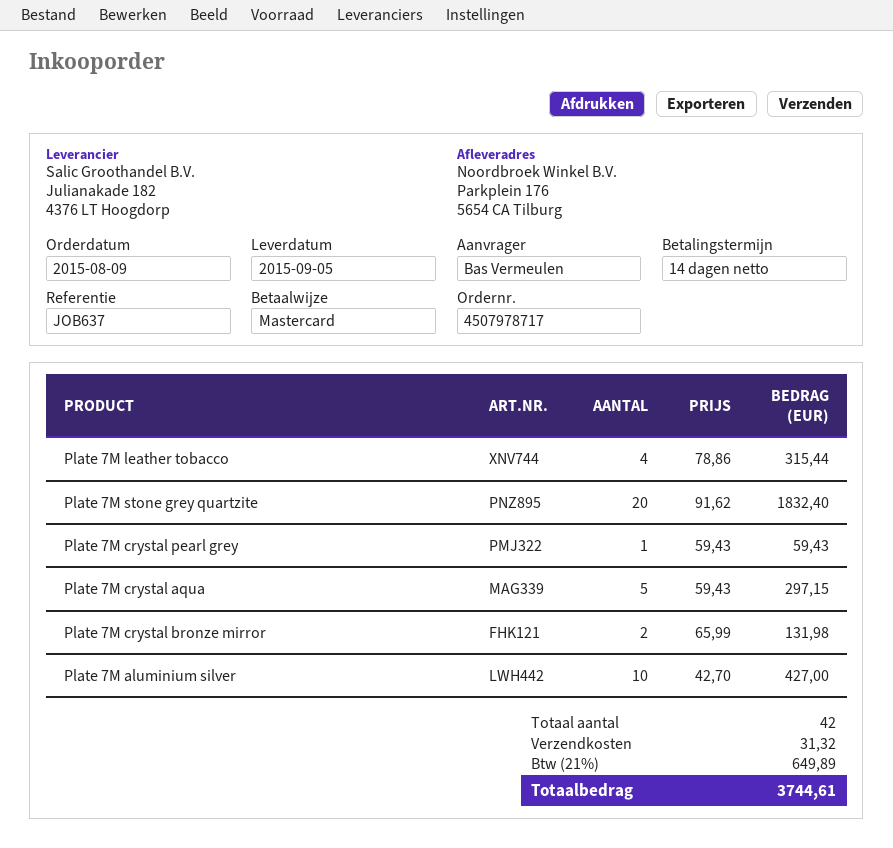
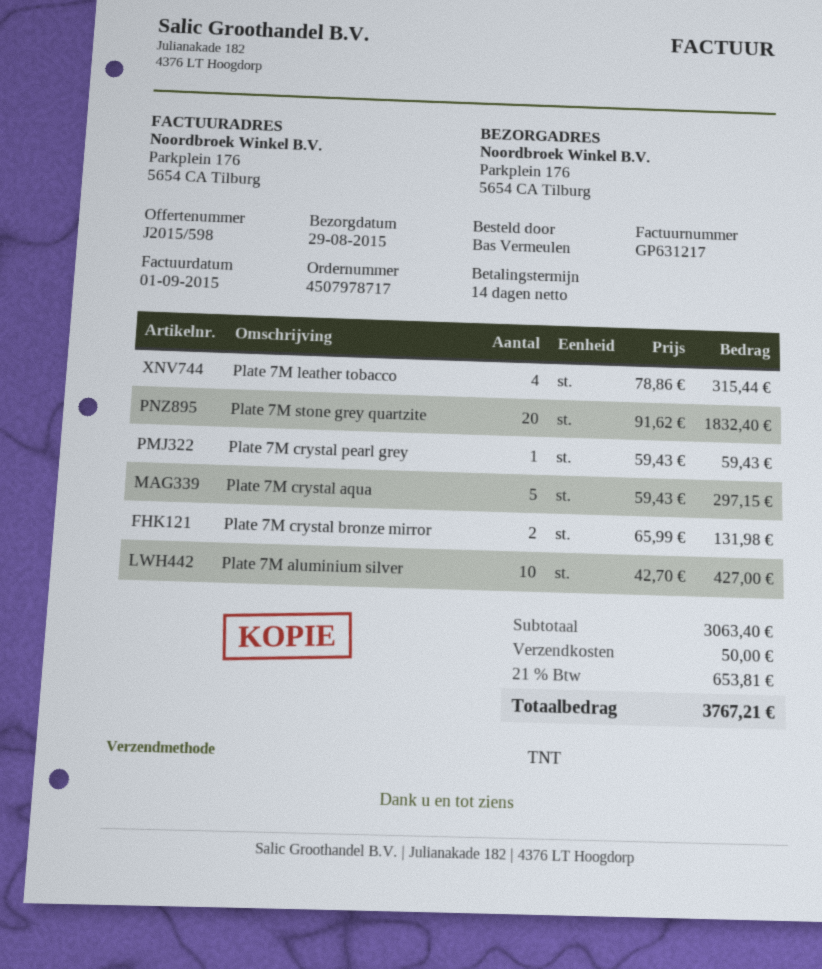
delivery date: 2015-09-05 -> 2015-08-29
shipping: 31.32 -> 50.00
tax: 21% = 649.89 -> 21% = 653.81
total: 3744.61 -> 3767.21

